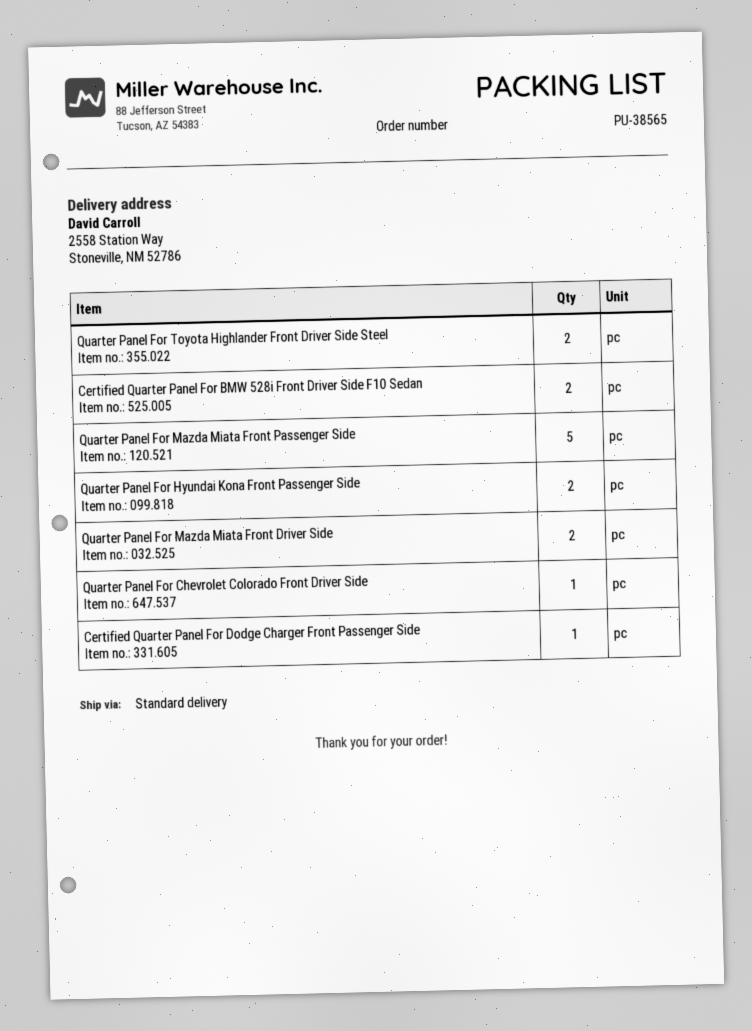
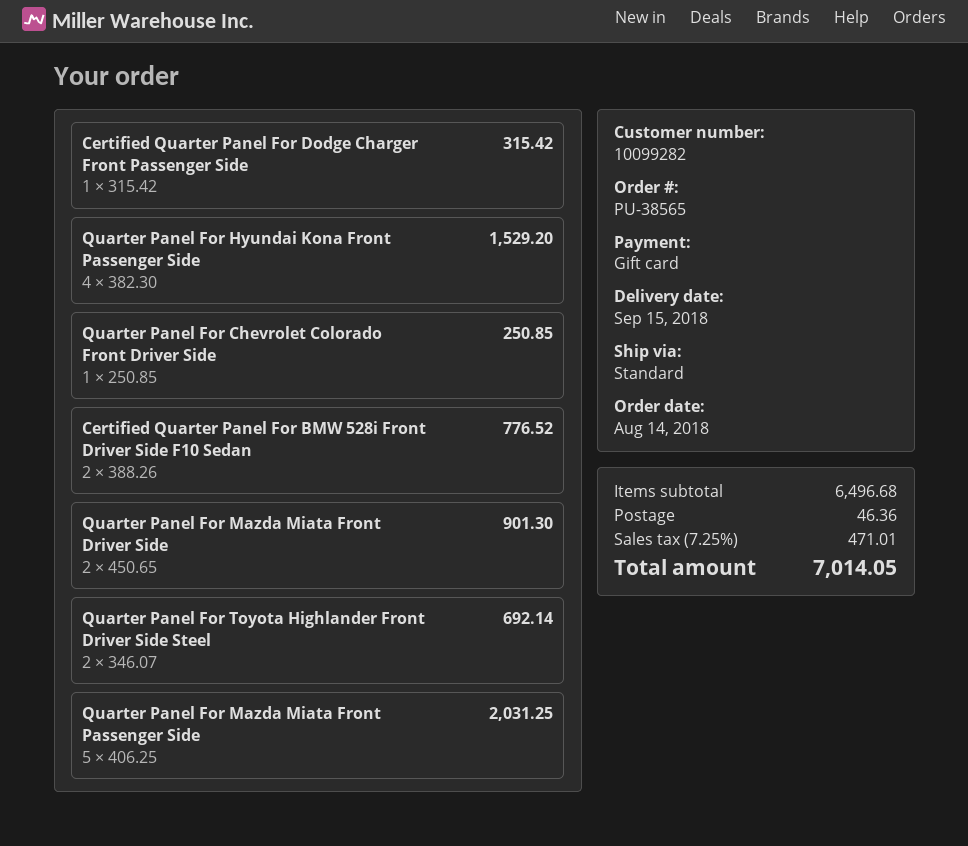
Quarter Panel For Hyundai Kona Front Passenger Side: 2 -> 4

